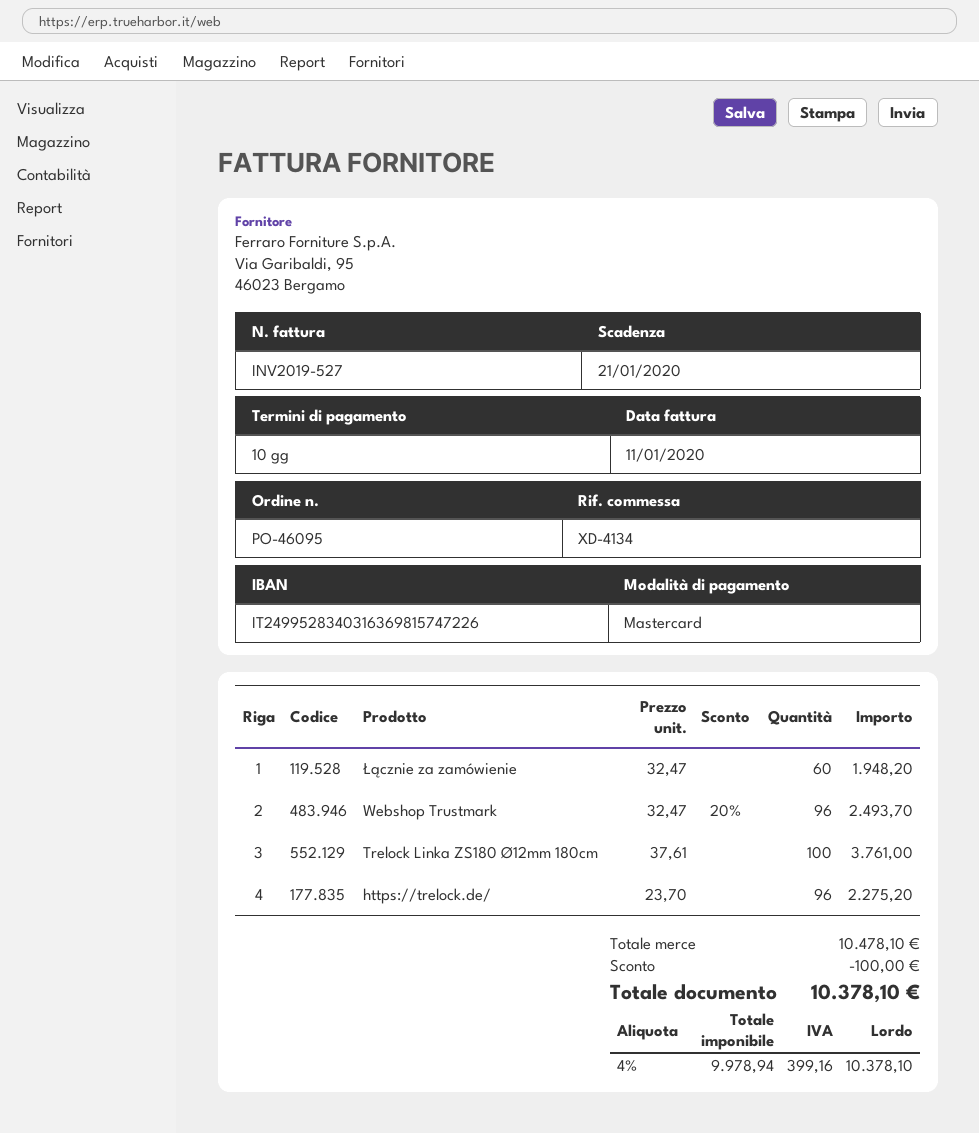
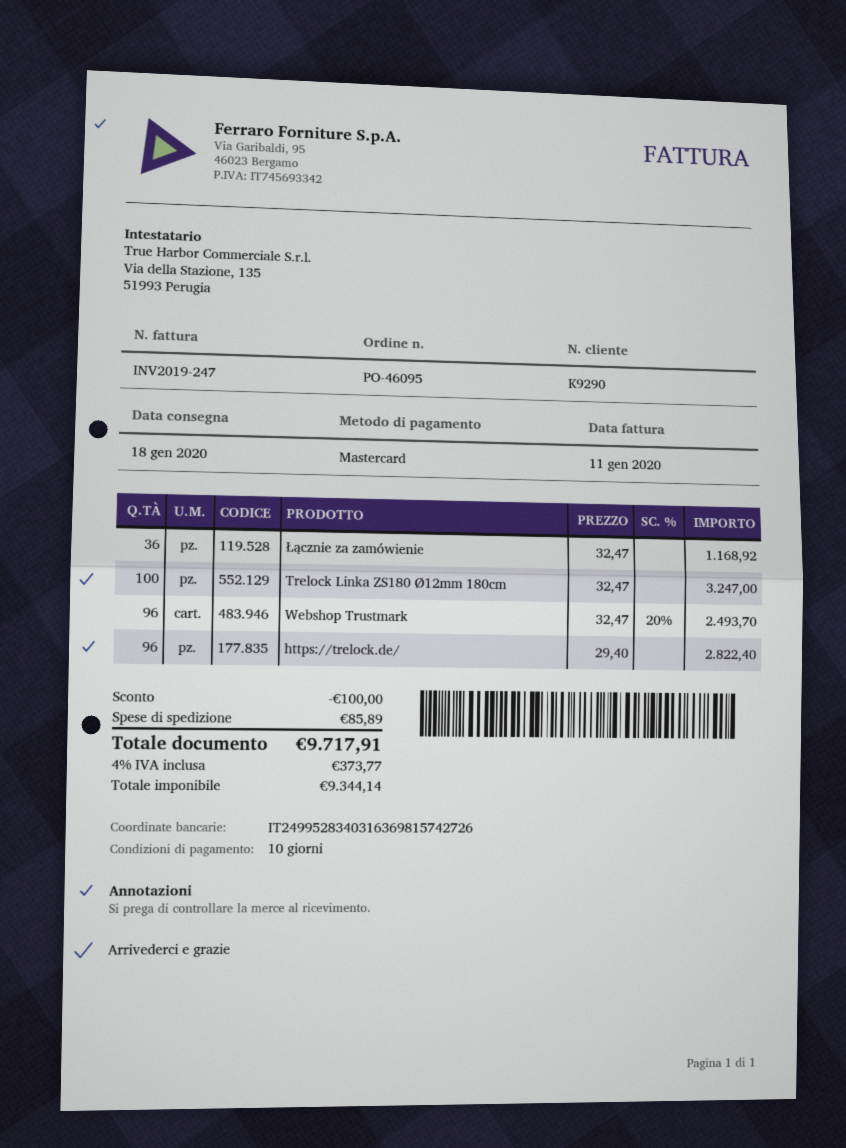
invoice number: INV2019-527 -> INV2019-247
bank account: IT2499528340316369815747226 -> IT2499528340316369815742726
Łącznie za zamówienie: 60 x 32.47 = 1948.20 -> 36 x 32.47 = 1168.92
Trelock Linka ZS180 Ø12mm 180cm: 100 x 37.61 = 3761.00 -> 100 x 32.47 = 3247.00
https://trelock.de/: 96 x 23.70 = 2275.20 -> 96 x 29.40 = 2822.40
shipping: none -> 85.89
net: 9978.94 -> 9344.14
tax: 4% = 399.16 -> 4% = 373.77
total: 10378.10 -> 9717.91

